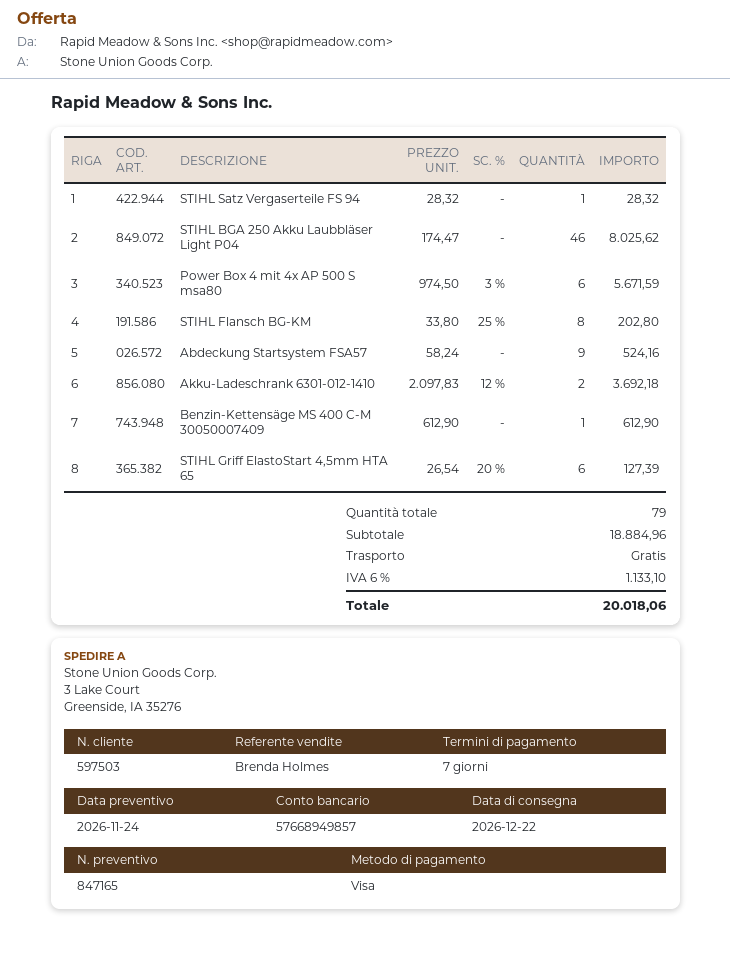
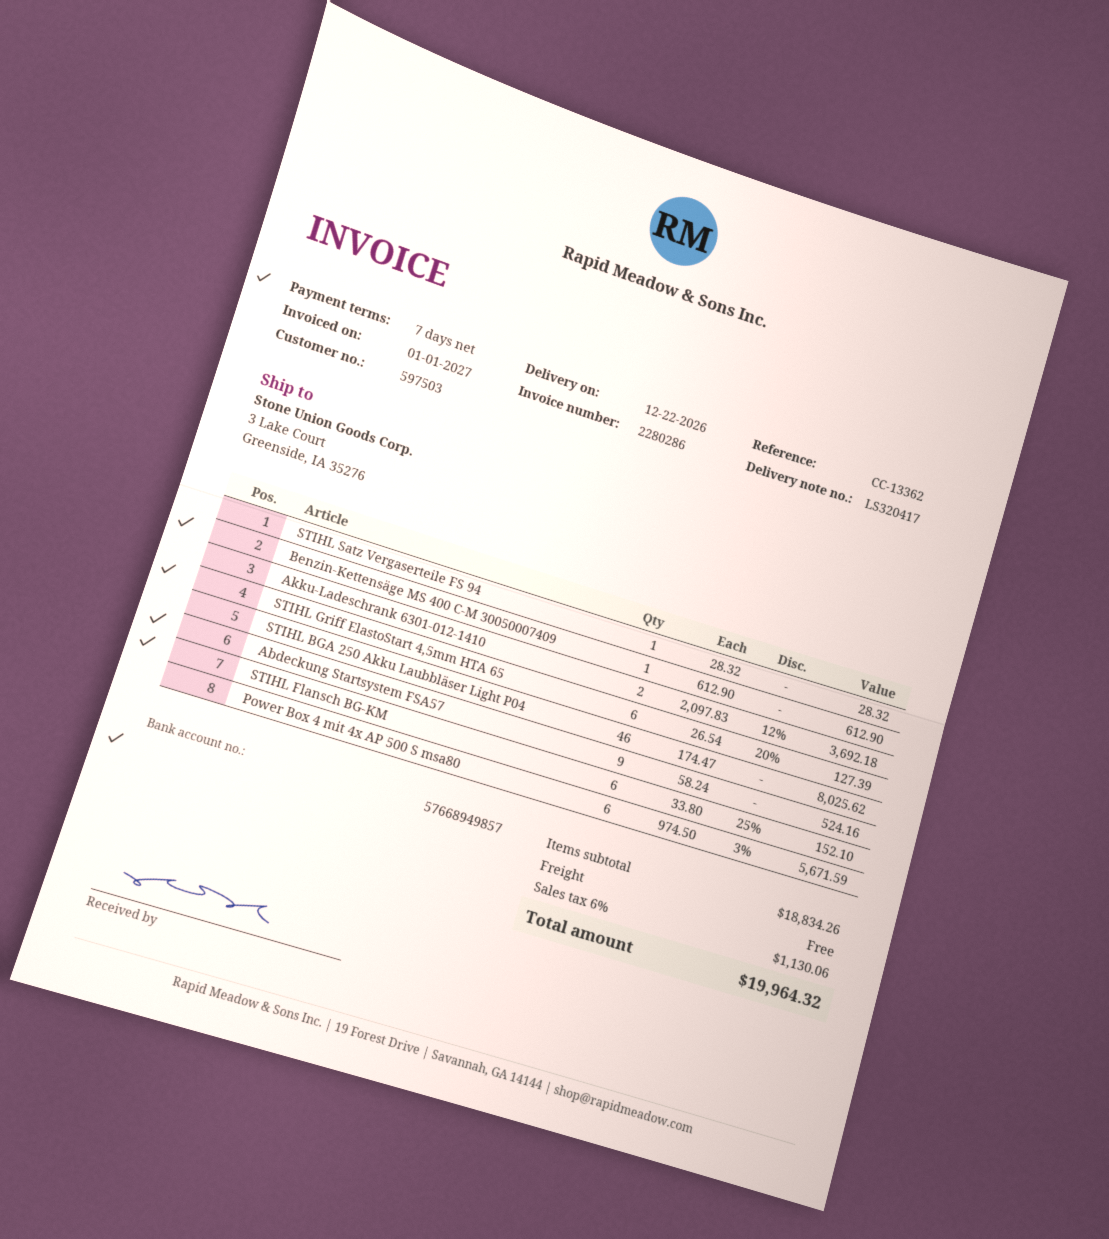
STIHL Flansch BG-KM: 8 x 33.80 - 25% = 202.80 -> 6 x 33.80 - 25% = 152.10
subtotal: 18884.96 -> 18834.26
tax: 6% = 1133.10 -> 6% = 1130.06
total: 20018.06 -> 19964.32

